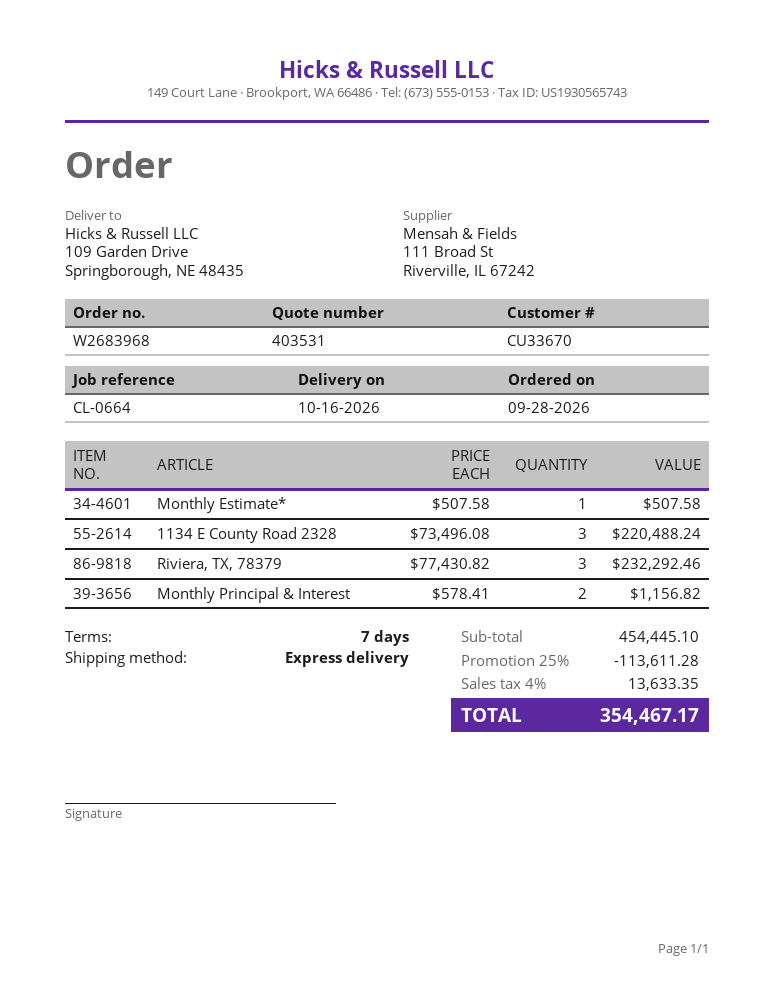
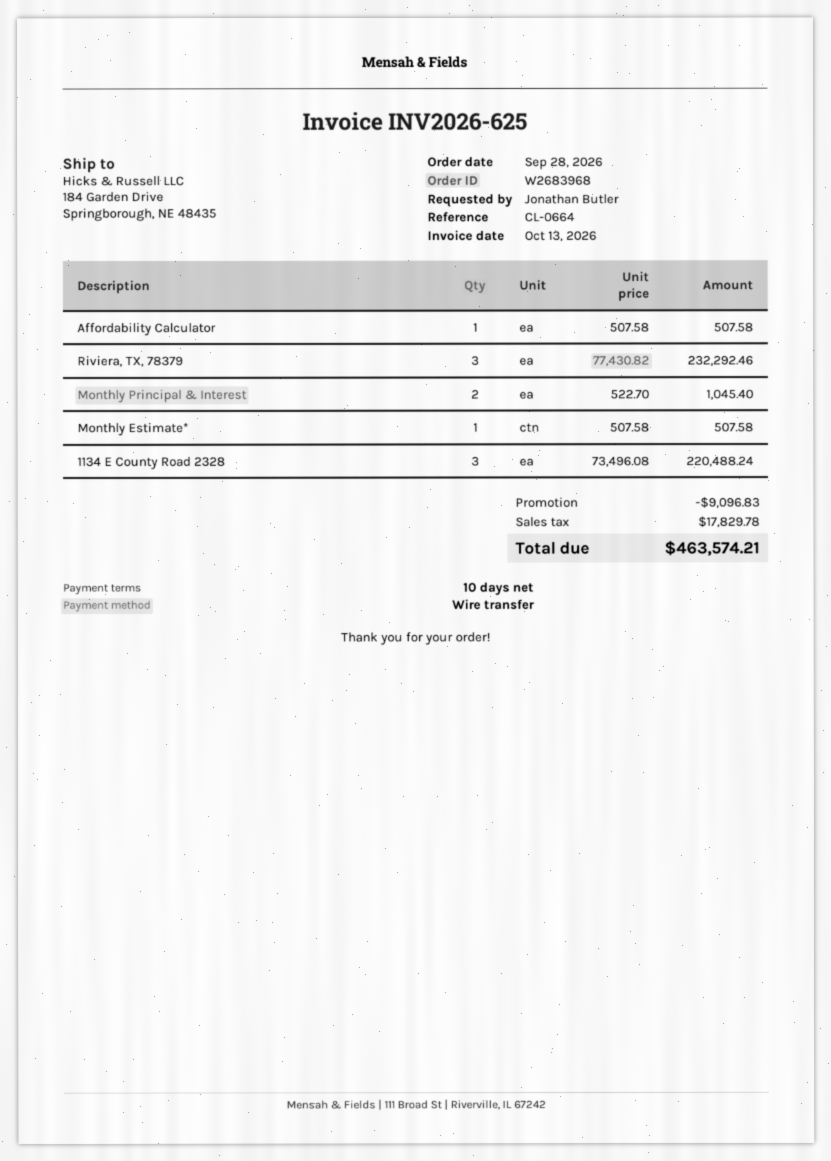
payment terms: 7 days -> 10 days
ship to: 109 Garden Drive, Springborough, NE 48435 -> 184 Garden Drive, Springborough, NE 48435
Monthly Principal & Interest: 2 x 578.41 = 1156.82 -> 2 x 522.70 = 1045.40
Affordability Calculator: none -> 1 x 507.58 = 507.58
discount: 113611.28 -> 9096.83
tax: 13633.35 -> 17829.78
total: 354467.17 -> 463574.21

